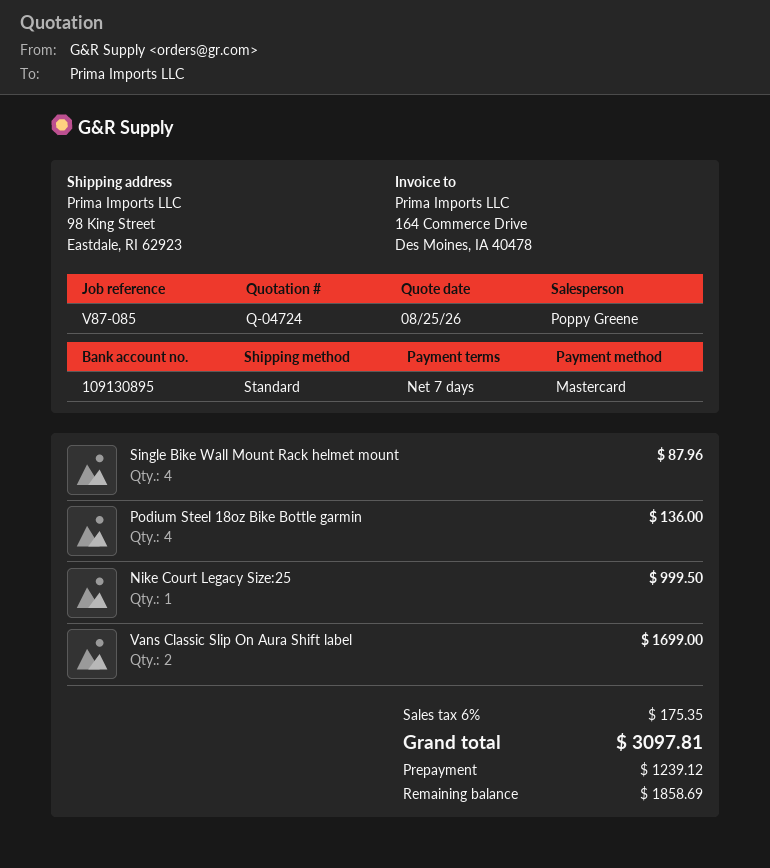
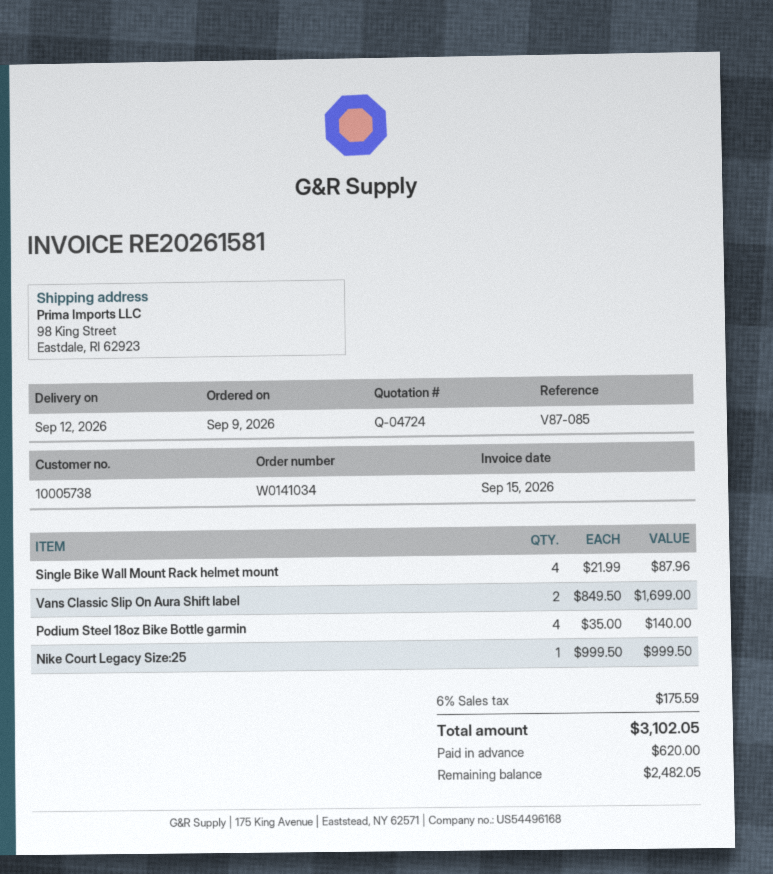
Podium Steel 18oz Bike Bottle garmin: 4 for 136.00 -> 4 for 140.00
tax: 6% = 175.35 -> 6% = 175.59
total: 3097.81 -> 3102.05
deposit: 1239.12 -> 620.00
balance: 1858.69 -> 2482.05

